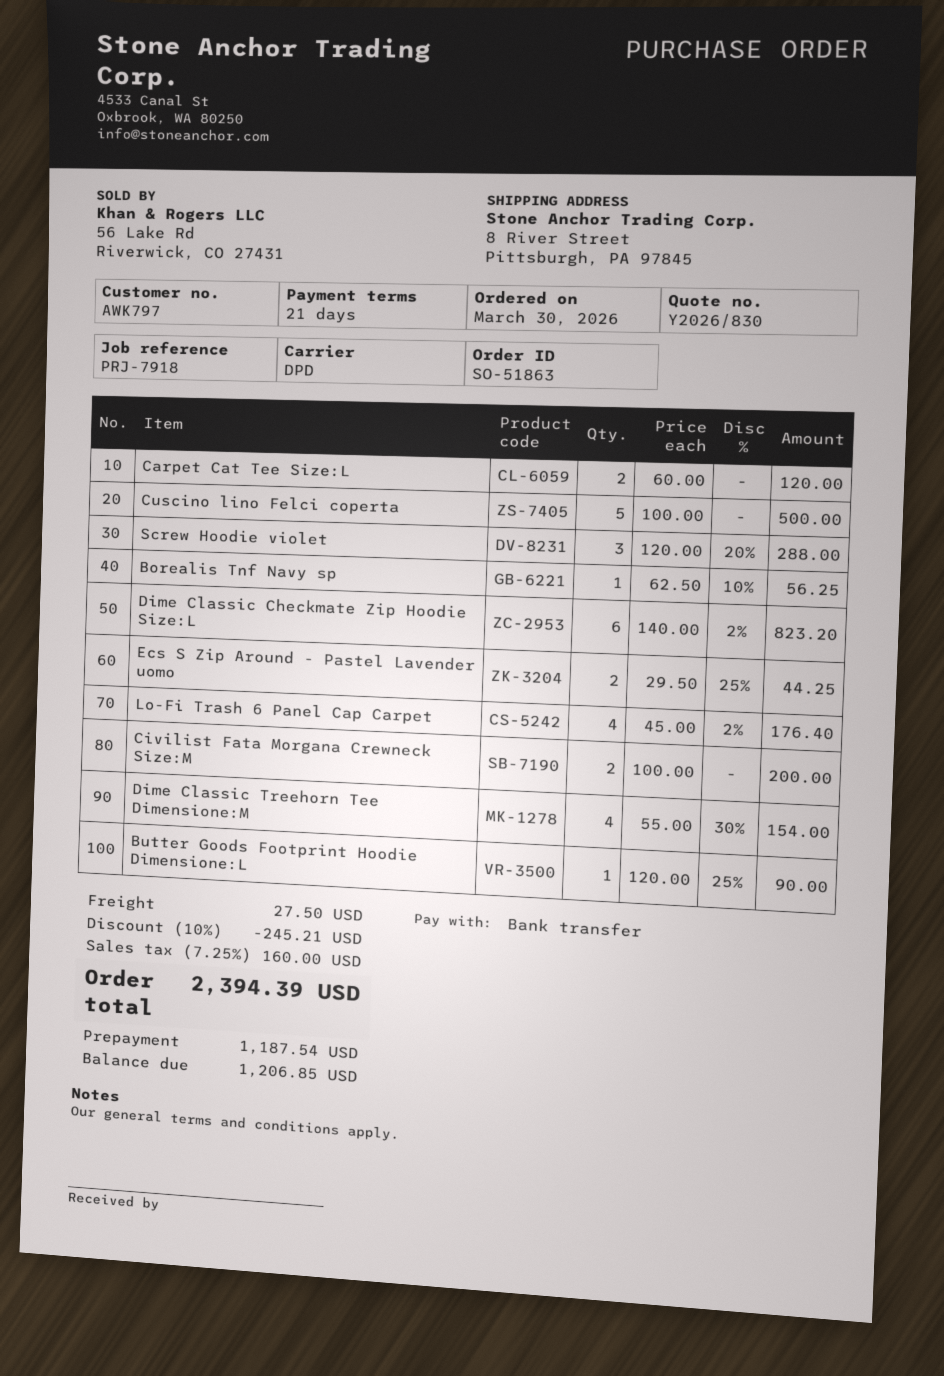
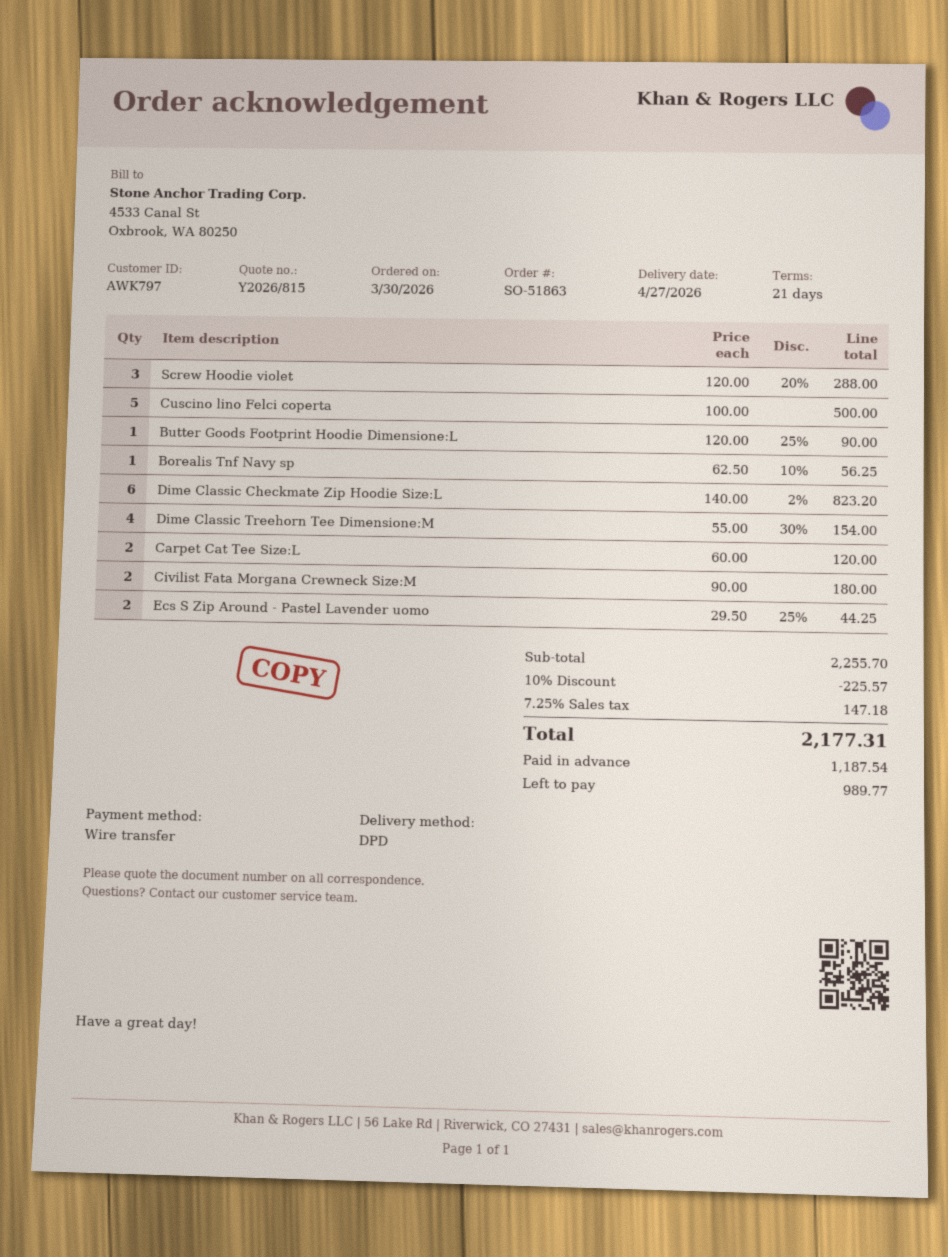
quote number: Y2026/830 -> Y2026/815
Lo-Fi Trash 6 Panel Cap Carpet: 4 x 45.00 - 2% = 176.40 -> none
Civilist Fata Morgana Crewneck Size:M: 2 x 100.00 = 200.00 -> 2 x 90.00 = 180.00
discount: 10% = 245.21 -> 10% = 225.57
shipping: 27.50 -> none
tax: 7.25% = 160.00 -> 7.25% = 147.18
total: 2394.39 -> 2177.31
balance: 1206.85 -> 989.77

